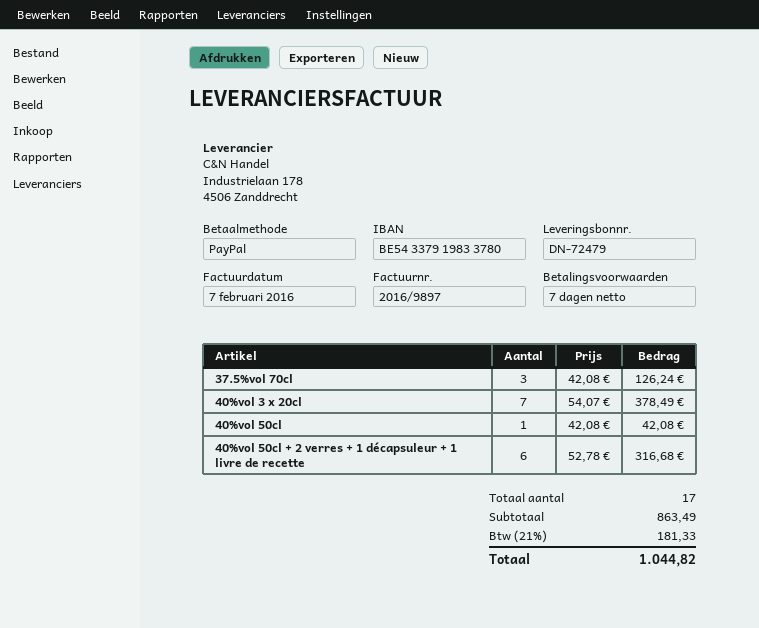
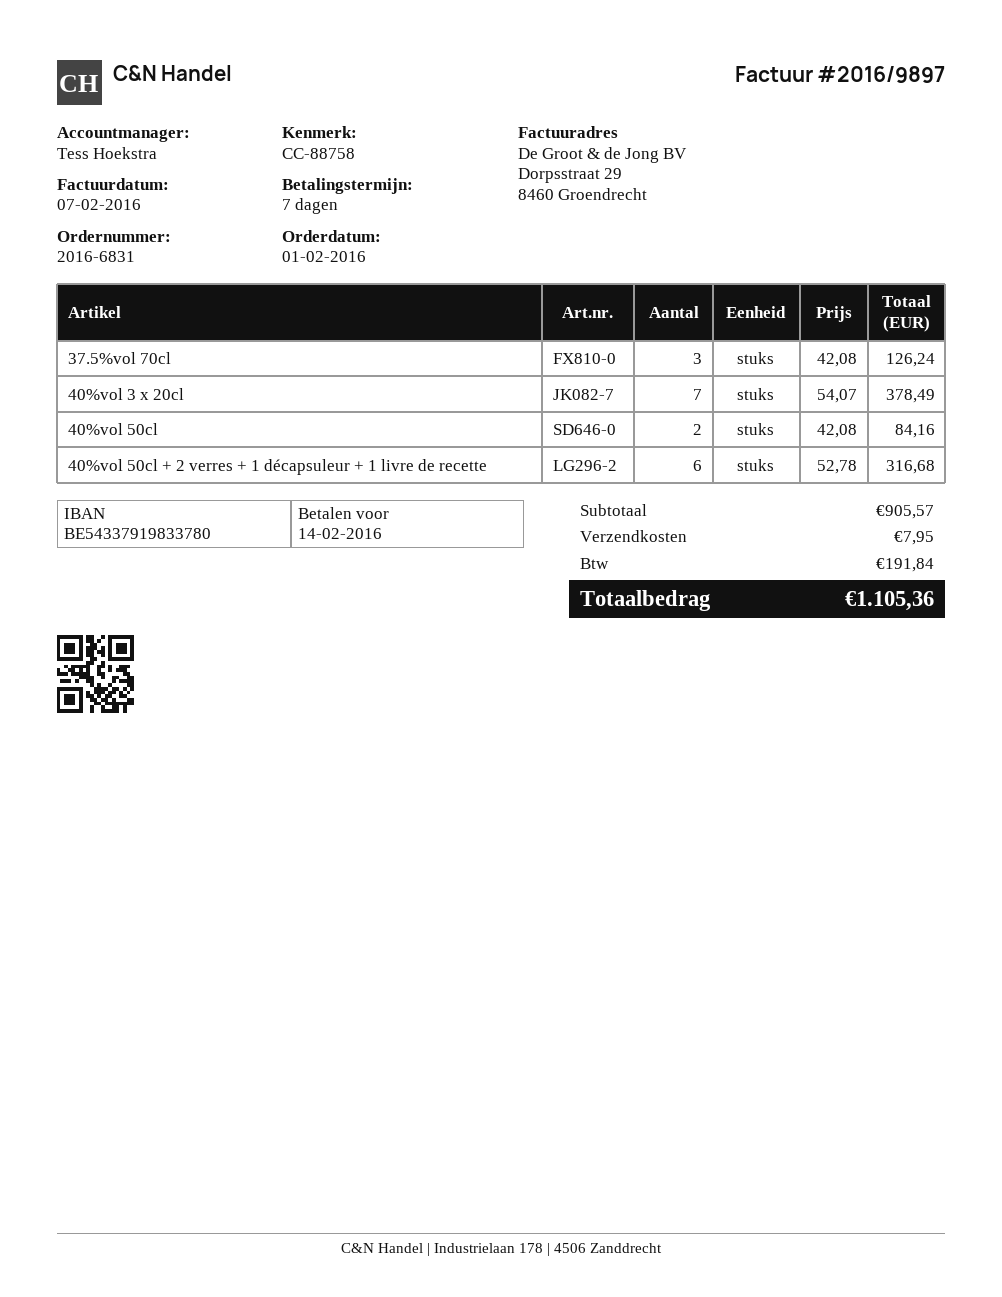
40%vol 50cl: 1 x 42.08 = 42.08 -> 2 x 42.08 = 84.16
subtotal: 863.49 -> 905.57
shipping: none -> 7.95
tax: 181.33 -> 191.84
total: 1044.82 -> 1105.36

